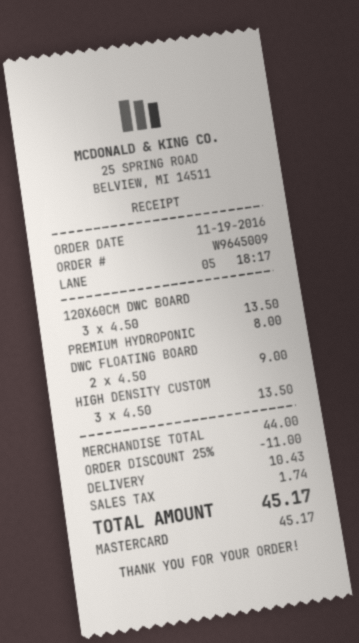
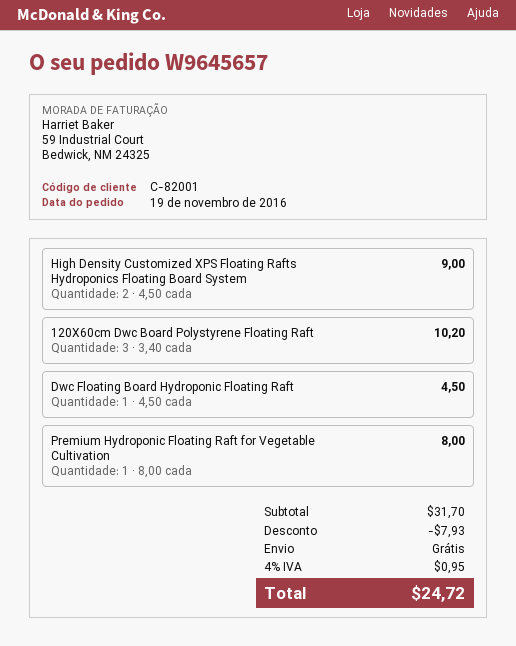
order number: W9645009 -> W9645657
120X60CM DWC BOARD: 3 x 4.50 = 13.50 -> 3 x 3.40 = 10.20
DWC FLOATING BOARD: 2 x 4.50 = 9.00 -> 1 x 4.50 = 4.50
HIGH DENSITY CUSTOM: 3 x 4.50 = 13.50 -> 2 x 4.50 = 9.00
subtotal: 44.00 -> 31.70
discount: 11.00 -> 7.93
shipping: 10.43 -> 0.00
tax: 1.74 -> 0.95
total: 45.17 -> 24.72

